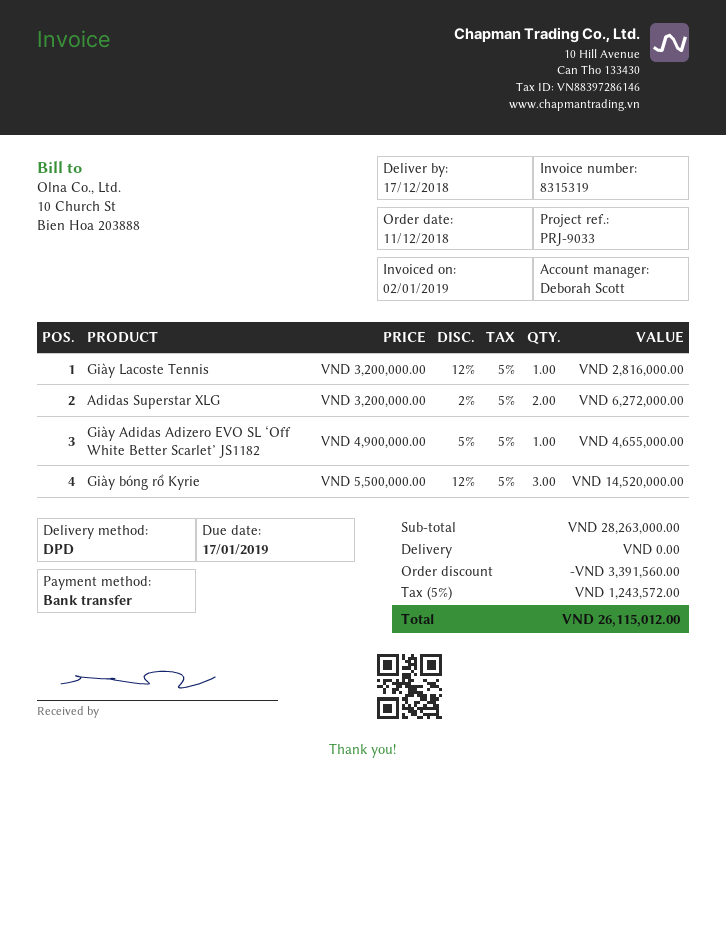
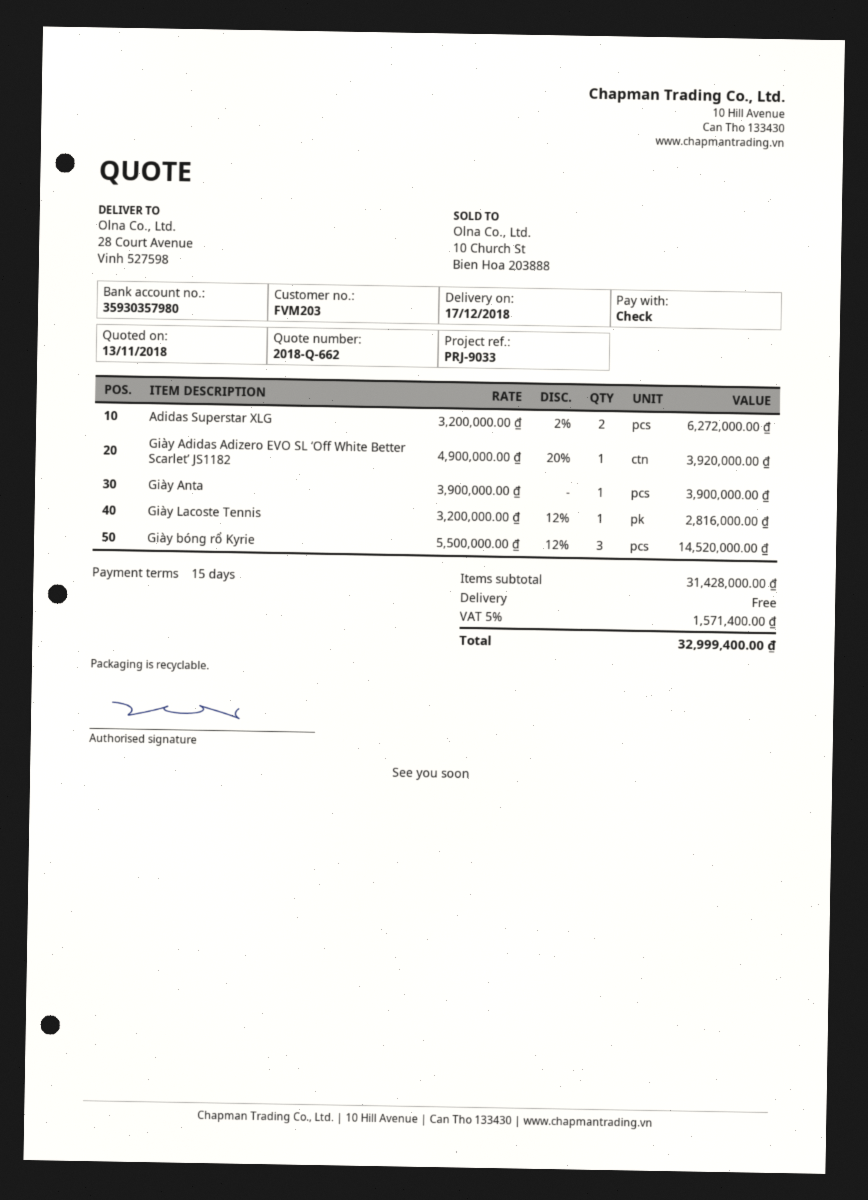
payment method: bank transfer -> cheque
Giày Adidas Adizero EVO SL ‘Off White Better Scarlet’ JS1182: 1 x 4900000.00 - 5% = 4655000.00 -> 1 x 4900000.00 - 20% = 3920000.00
Giày Anta: none -> 1 x 3900000.00 = 3900000.00
subtotal: 28263000.00 -> 31428000.00
discount: 3391560.00 -> none
tax: 5% = 1243572.00 -> 5% = 1571400.00
total: 26115012.00 -> 32999400.00

